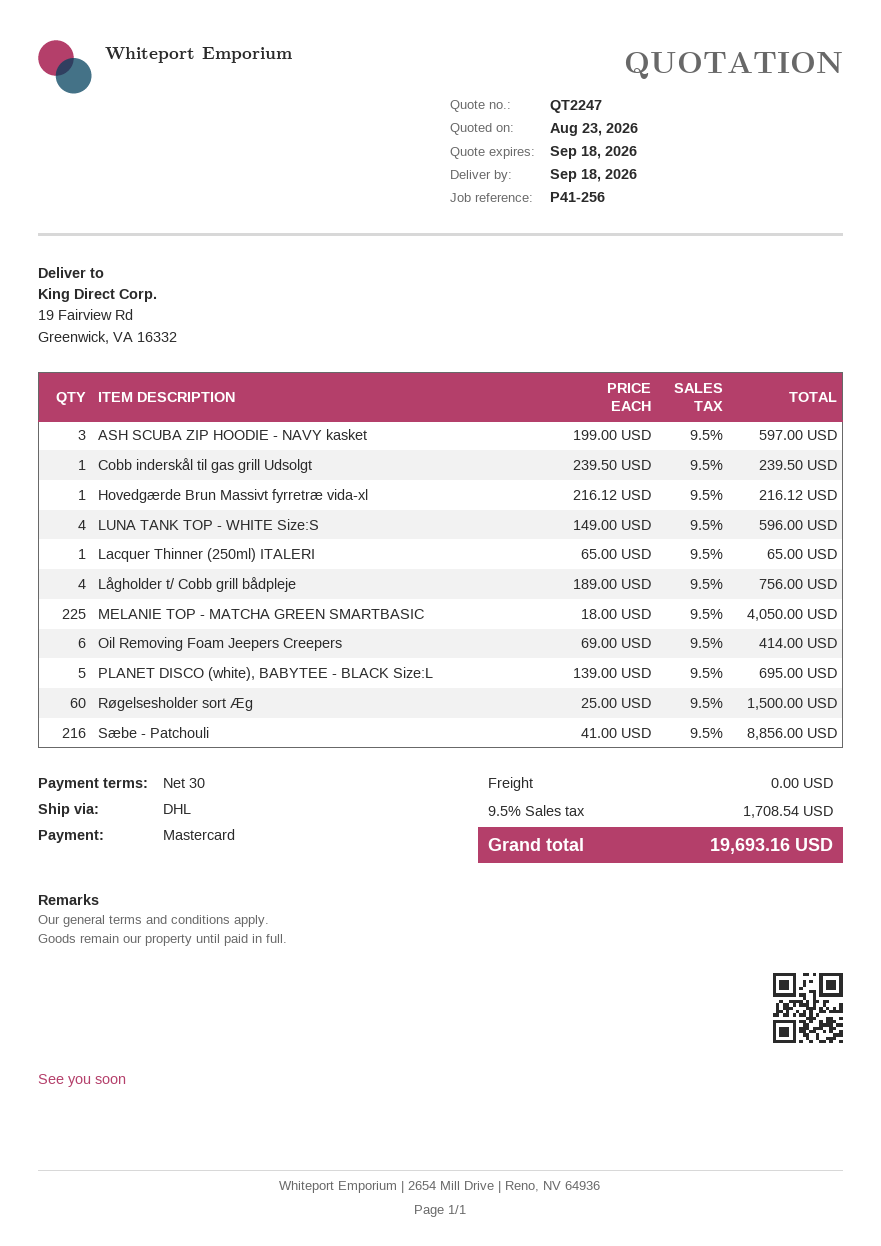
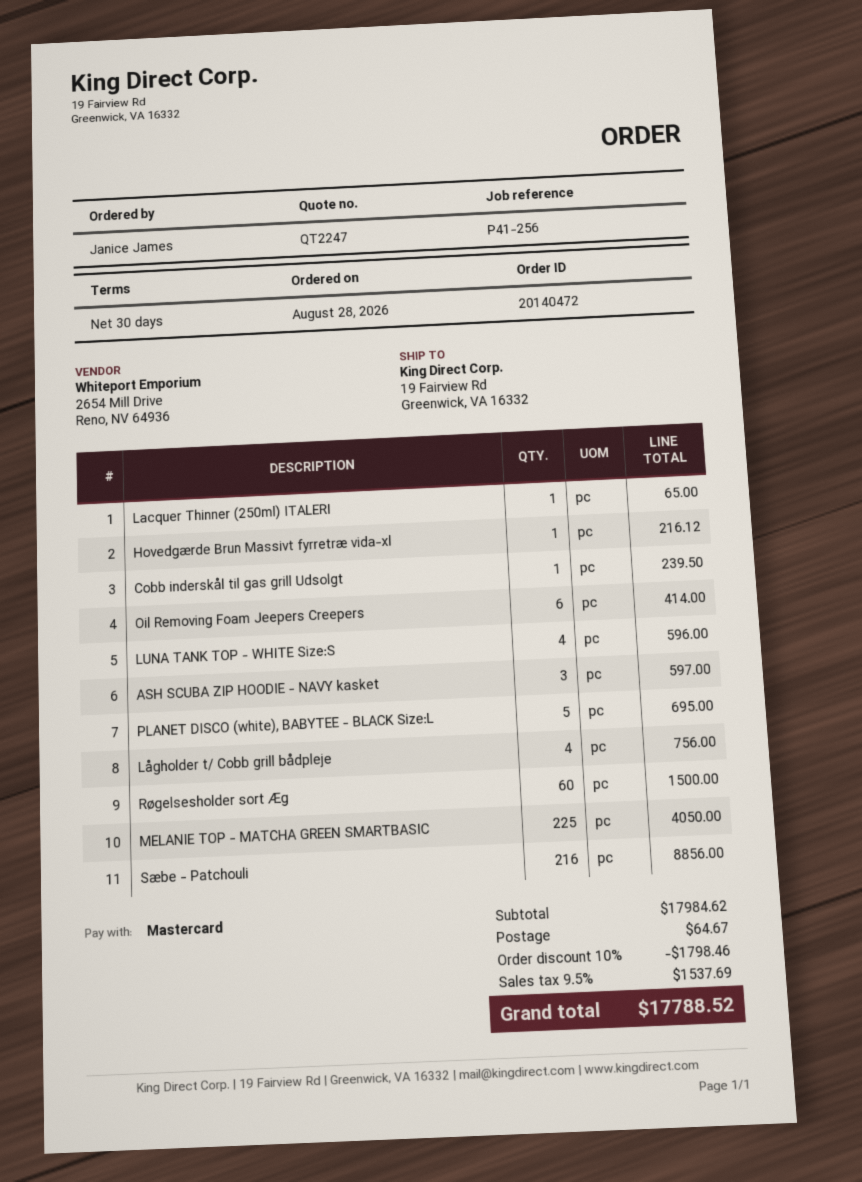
discount: none -> 10% = 1798.46
shipping: 0.00 -> 64.67
tax: 9.5% = 1708.54 -> 9.5% = 1537.69
total: 19693.16 -> 17788.52

